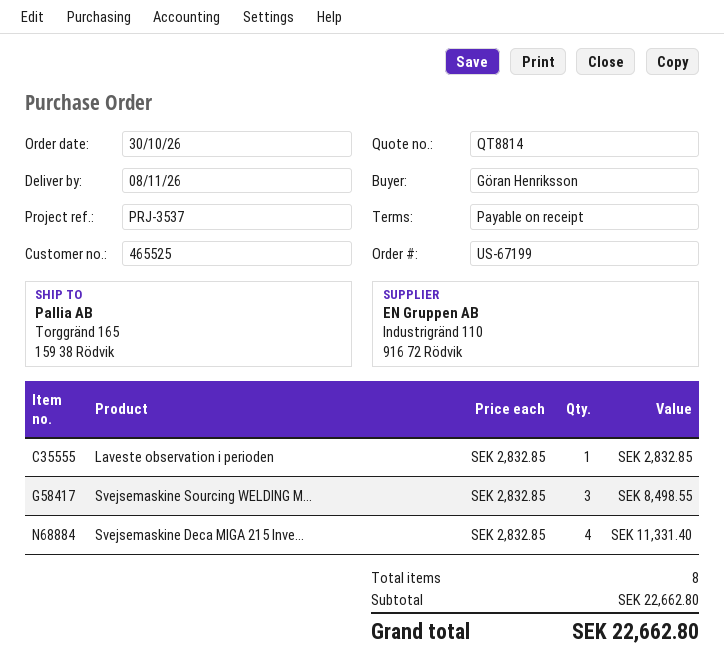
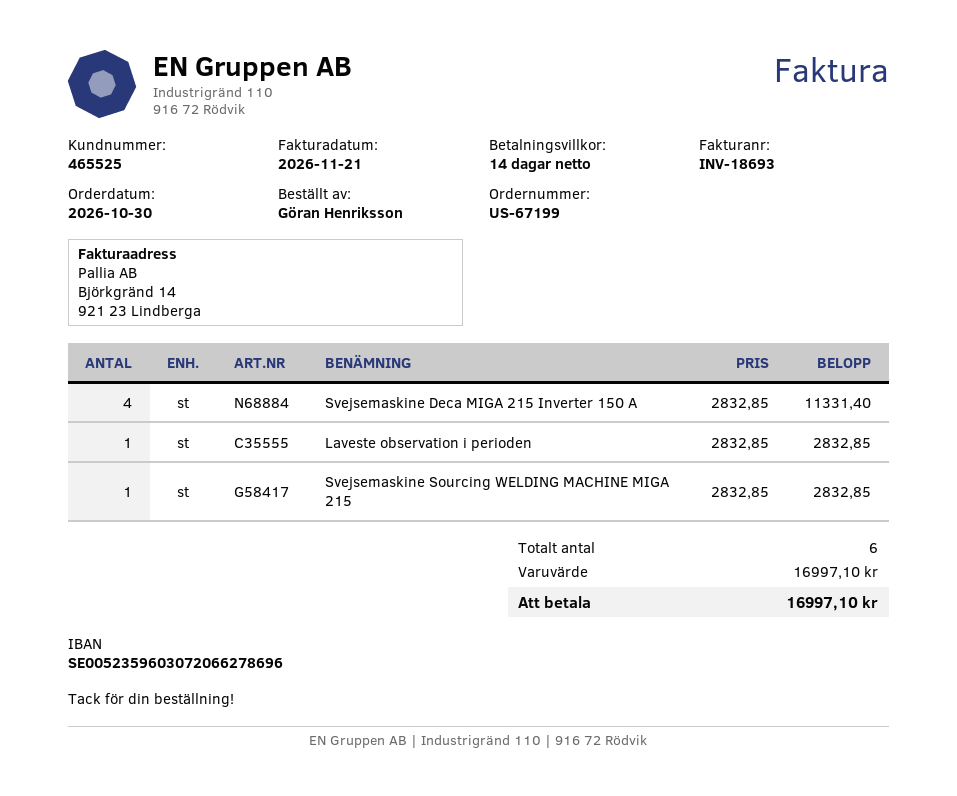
payment terms: on receipt -> 14 days
Svejsemaskine Sourcing WELDING M...: 3 x 2832.85 = 8498.55 -> 1 x 2832.85 = 2832.85
total quantity: 8 -> 6
subtotal: 22662.80 -> 16997.10
total: 22662.80 -> 16997.10

